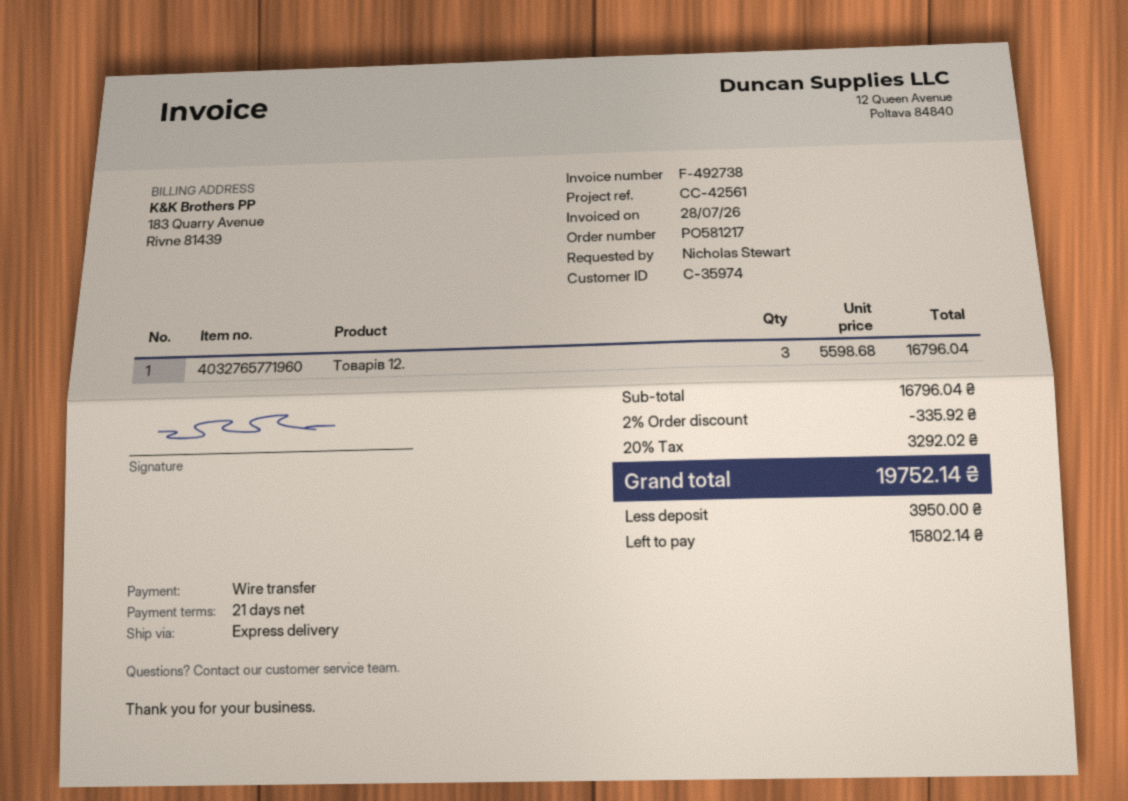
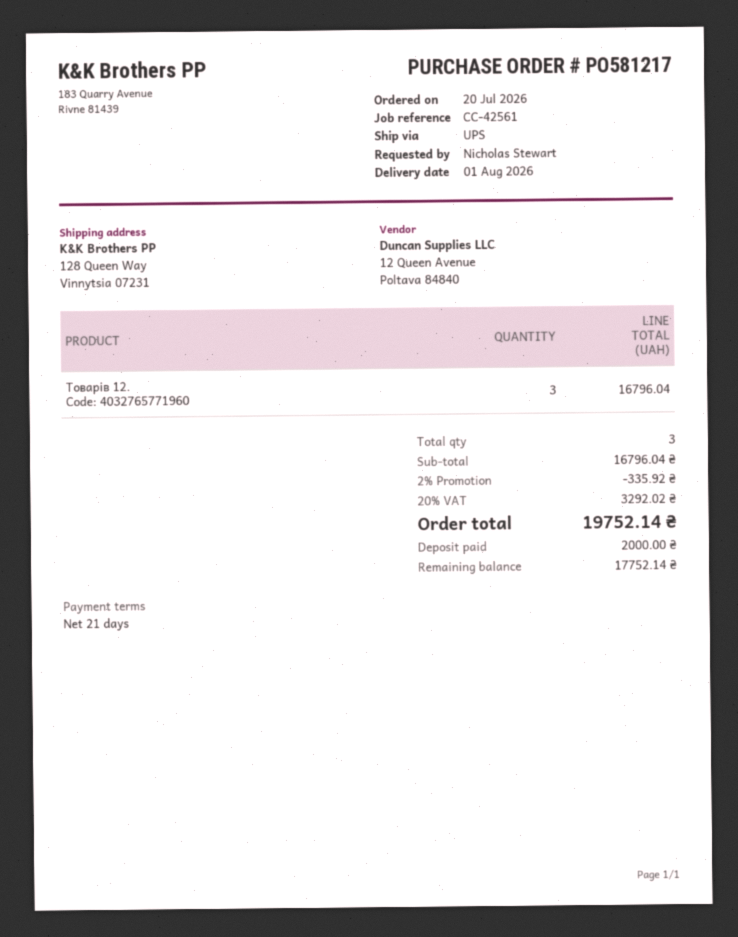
shipping method: express -> UPS
deposit: 3950.00 -> 2000.00
balance: 15802.14 -> 17752.14

